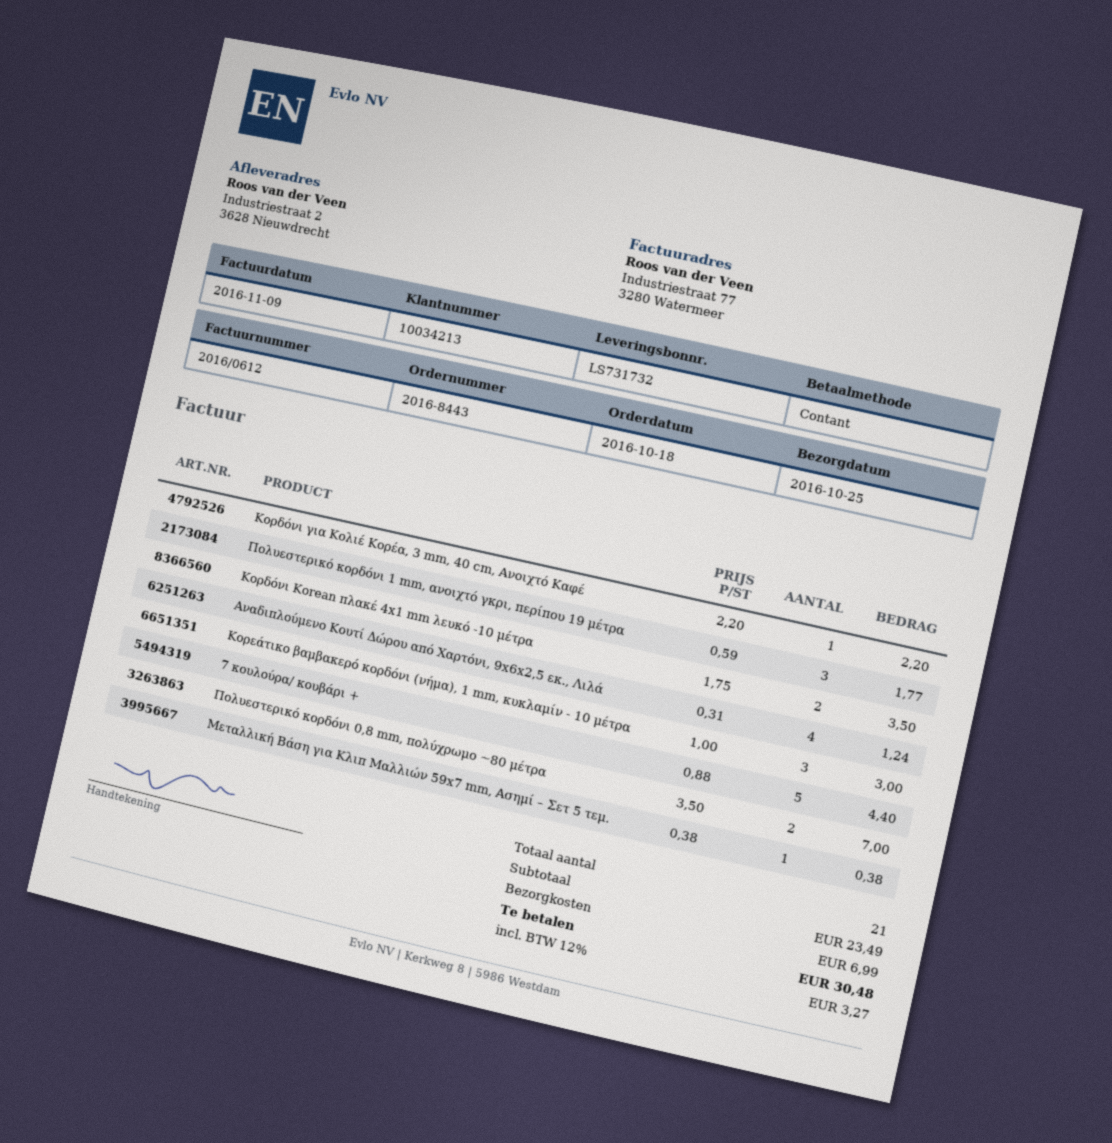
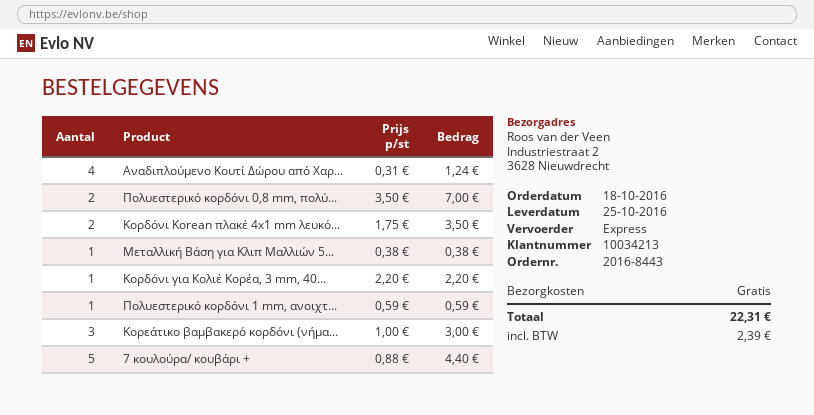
Πολυεστερικό κορδόνι 1 mm, ανοιχτό γκρι, περίπου 19 μέτρα: 3 x 0.59 = 1.77 -> 1 x 0.59 = 0.59
shipping: 6.99 -> 0.00
tax: 3.27 -> 2.39
total: 30.48 -> 22.31

